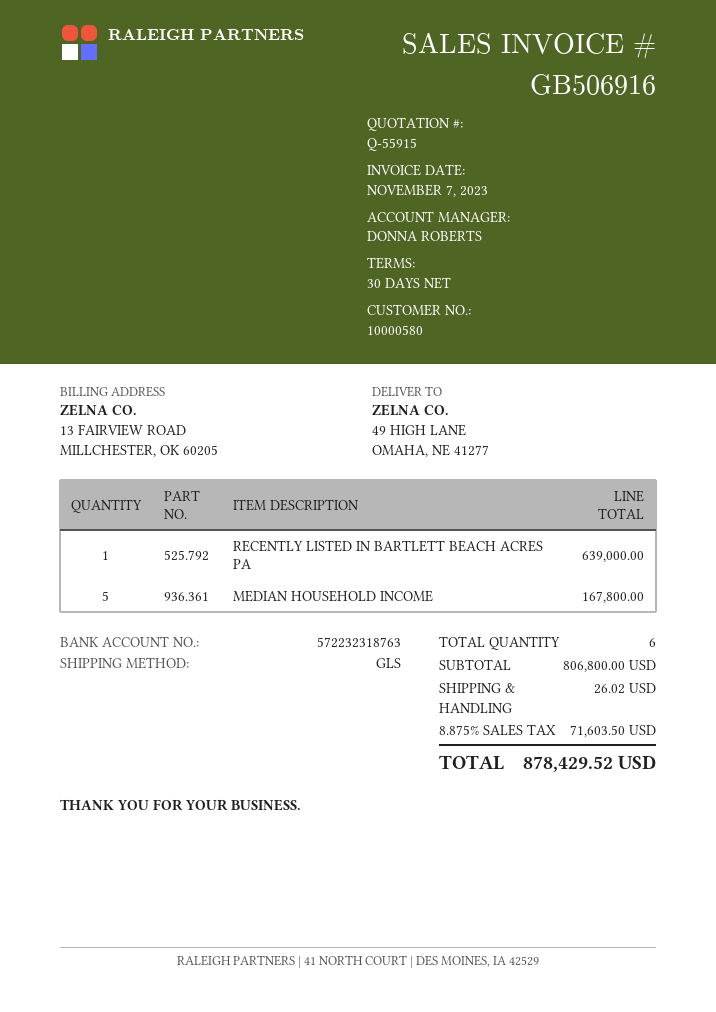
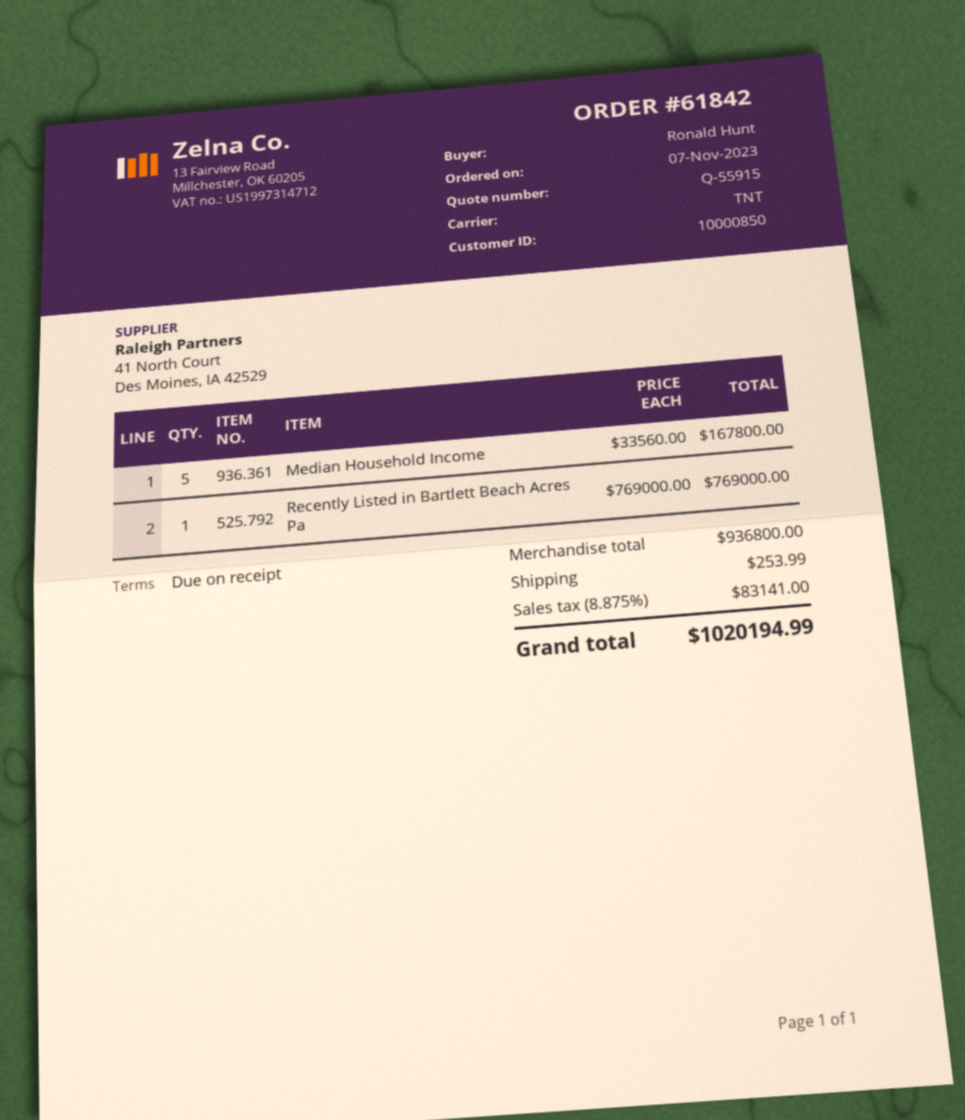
payment terms: 30 days -> on receipt
customer number: 10000580 -> 10000850
shipping method: GLS -> TNT
RECENTLY LISTED IN BARTLETT BEACH ACRES PA: 1 for 639000.00 -> 1 for 769000.00
subtotal: 806800.00 -> 936800.00
shipping: 26.02 -> 253.99
tax: 8.875% = 71603.50 -> 8.875% = 83141.00
total: 878429.52 -> 1020194.99

